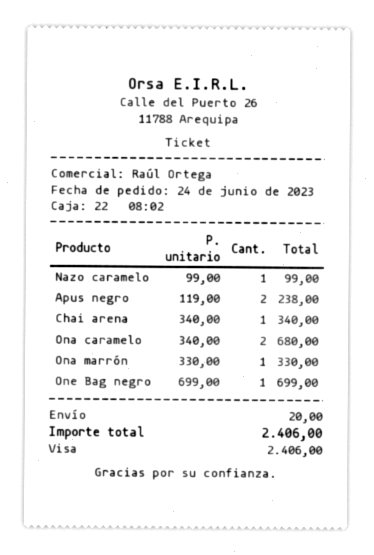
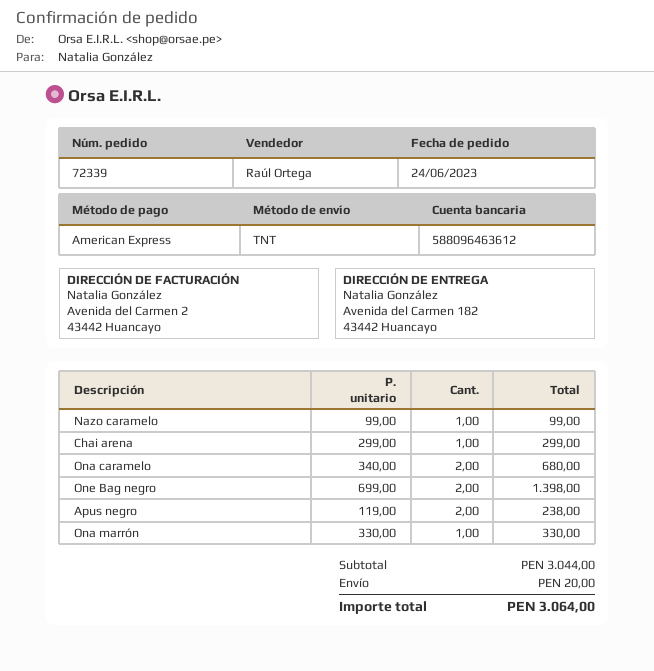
payment method: Visa -> American Express
Chai arena: 1 x 340.00 = 340.00 -> 1 x 299.00 = 299.00
One Bag negro: 1 x 699.00 = 699.00 -> 2 x 699.00 = 1398.00
total: 2406.00 -> 3064.00

